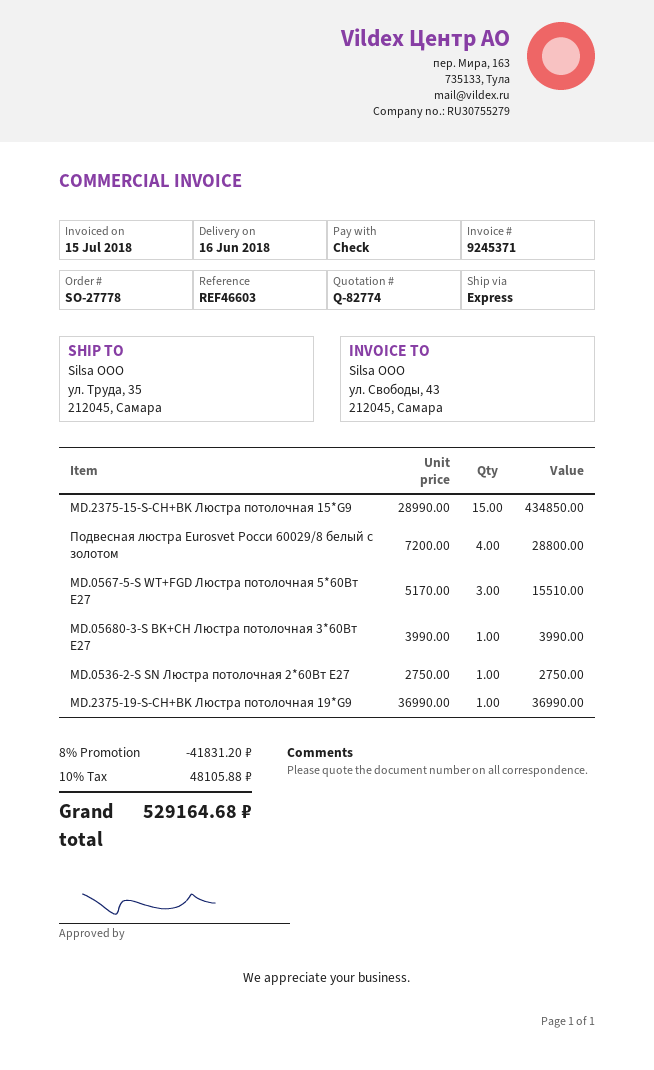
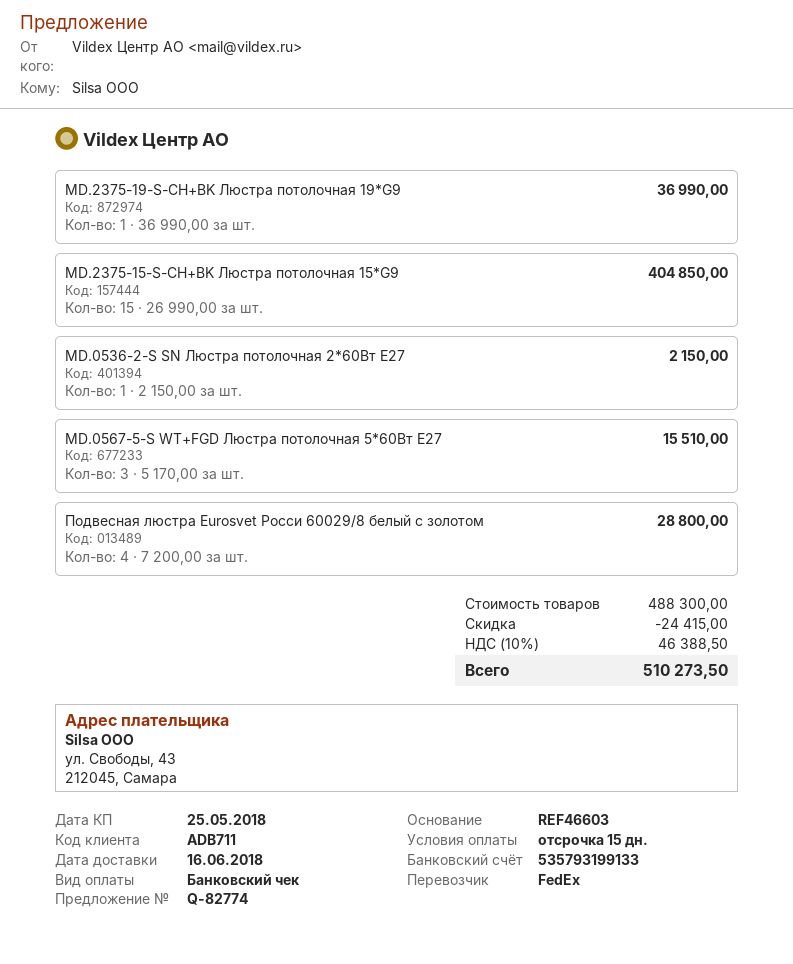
shipping method: express -> FedEx
MD.2375-15-S-CH+BK Люстра потолочная 15*G9: 15 x 28990.00 = 434850.00 -> 15 x 26990.00 = 404850.00
MD.05680-3-S BK+CH Люстра потолочная 3*60Вт E27: 1 x 3990.00 = 3990.00 -> none
MD.0536-2-S SN Люстра потолочная 2*60Вт E27: 1 x 2750.00 = 2750.00 -> 1 x 2150.00 = 2150.00
discount: 41831.20 -> 24415.00
tax: 10% = 48105.88 -> 10% = 46388.50
total: 529164.68 -> 510273.50

